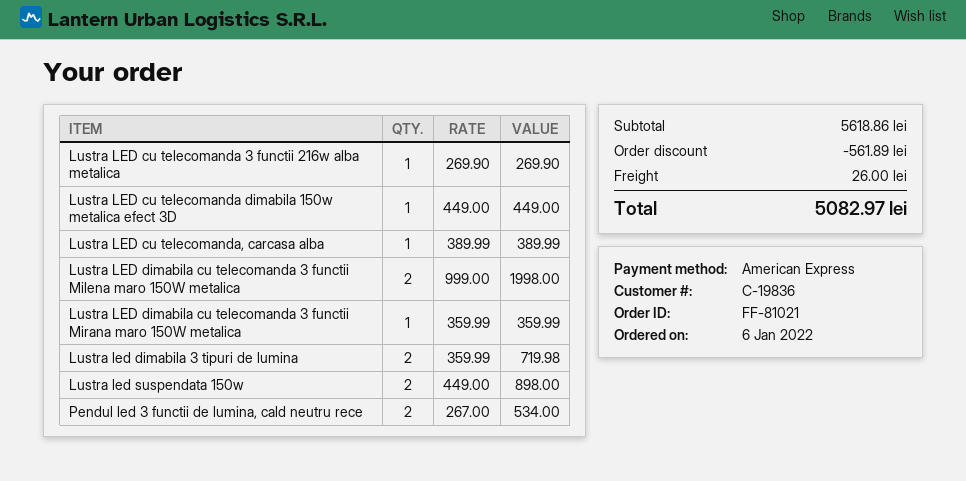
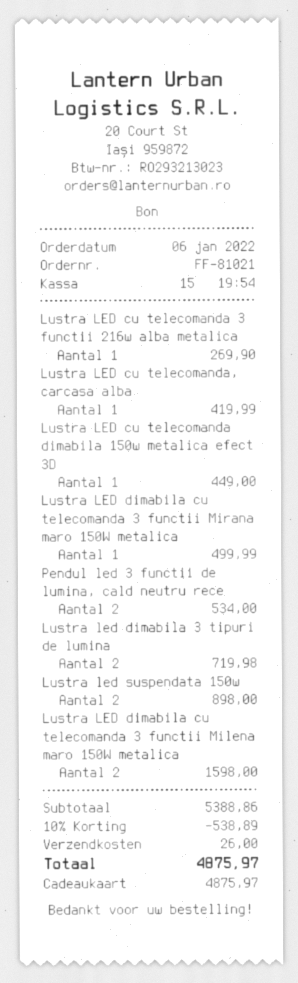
payment method: American Express -> gift card
Lustra LED cu telecomanda, carcasa alba: 1 for 389.99 -> 1 for 419.99
Lustra LED dimabila cu telecomanda 3 functii Milena maro 150W metalica: 2 for 1998.00 -> 2 for 1598.00
Lustra LED dimabila cu telecomanda 3 functii Mirana maro 150W metalica: 1 for 359.99 -> 1 for 499.99
subtotal: 5618.86 -> 5388.86
discount: 561.89 -> 538.89
total: 5082.97 -> 4875.97

